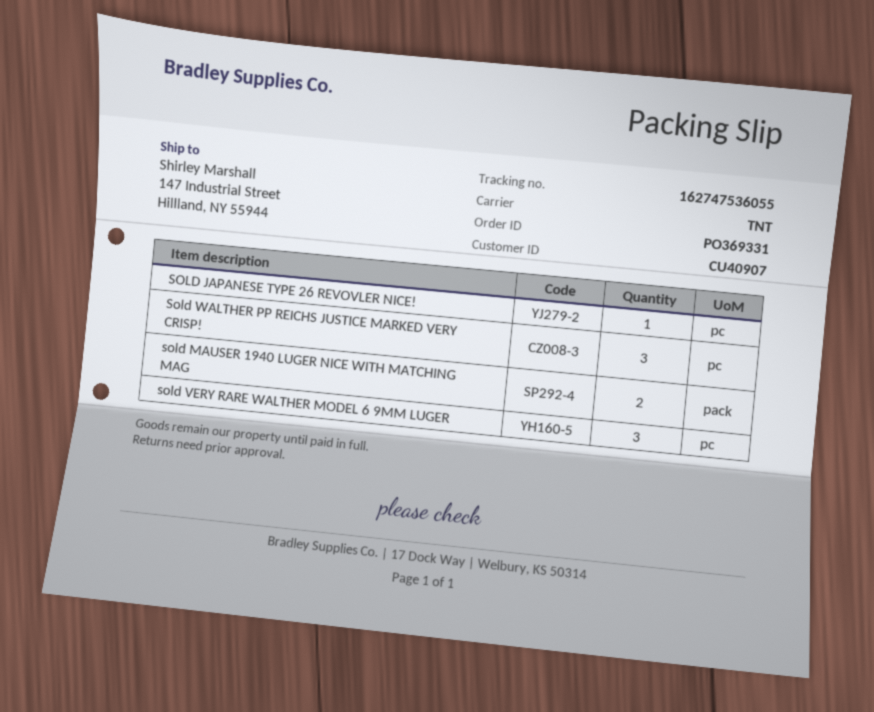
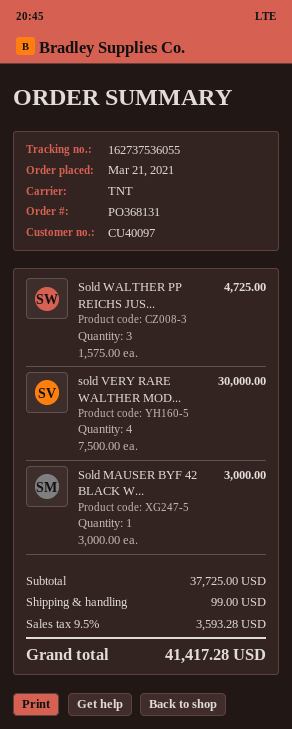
order number: PO369331 -> PO368131
customer number: CU40907 -> CU40097
tracking number: 162747536055 -> 162737536055
SOLD JAPANESE TYPE 26 REVOVLER NICE!: 1 -> none
sold MAUSER 1940 LUGER NICE WITH MATCHING MAG: 2 -> none
sold VERY RARE WALTHER MODEL 6 9MM LUGER: 3 -> 4
Sold MAUSER BYF 42 BLACK W...: none -> 1

